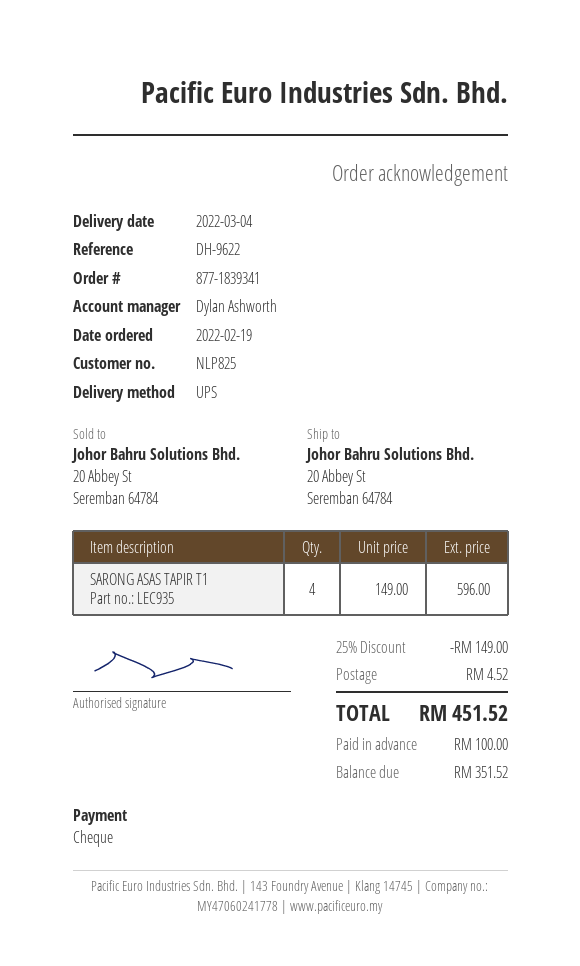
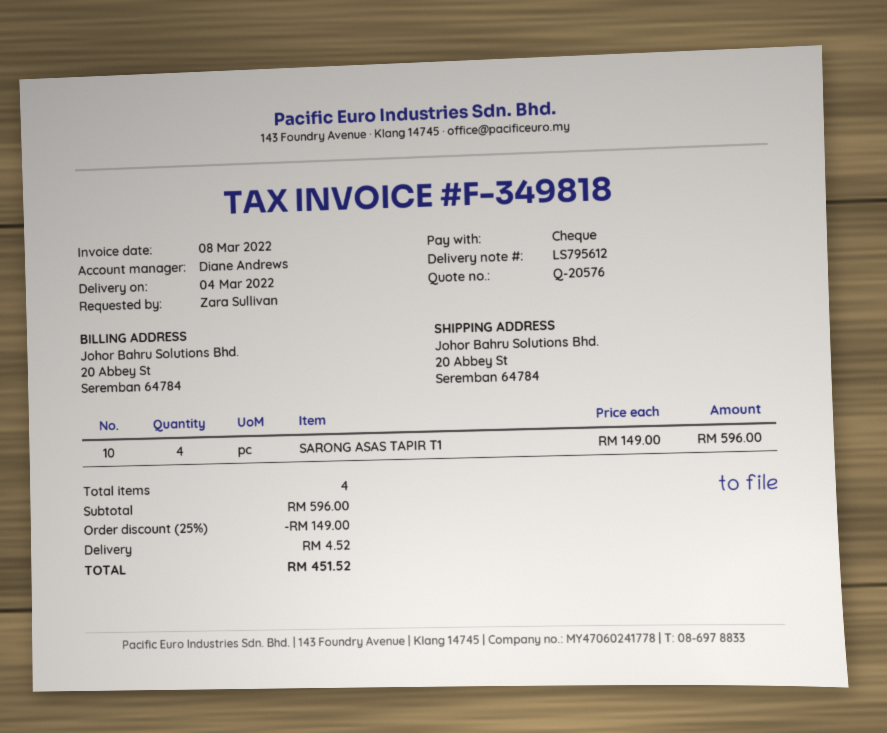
sales rep: Dylan Ashworth -> Diane Andrews

